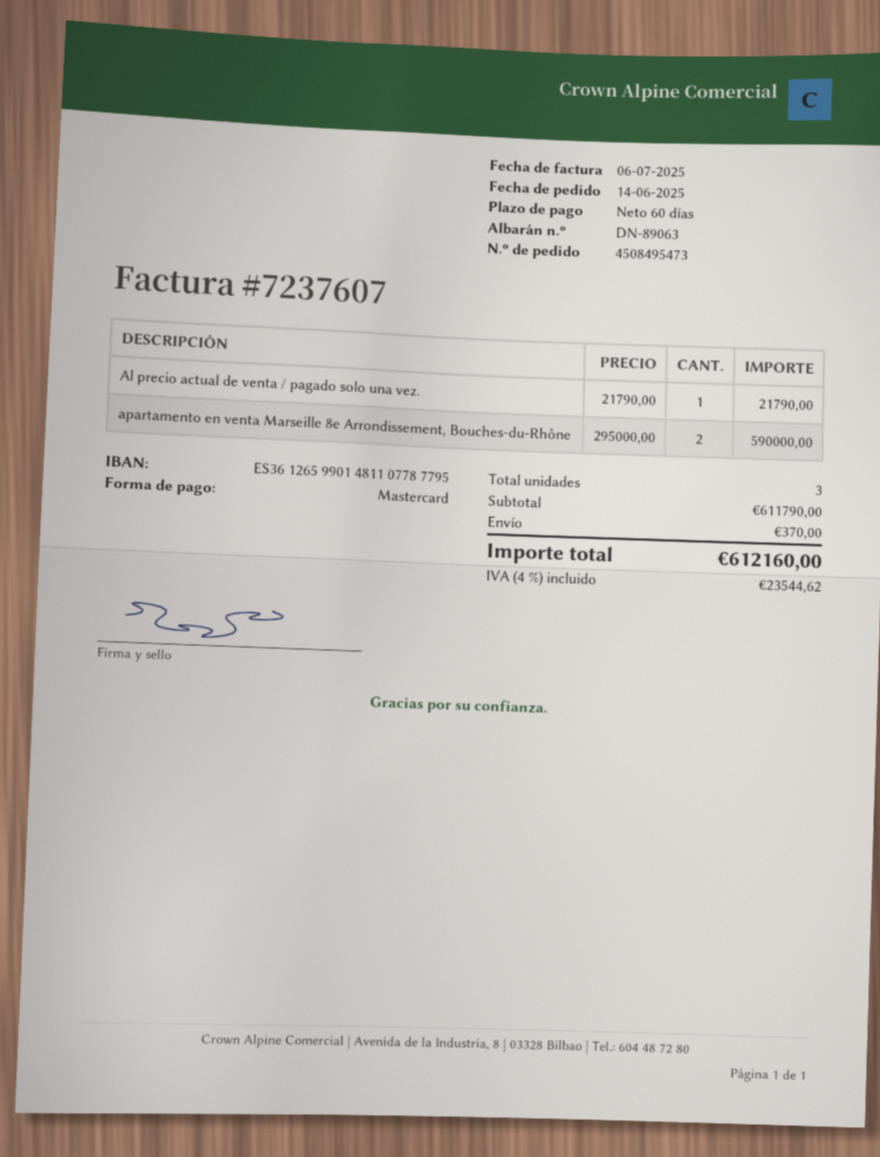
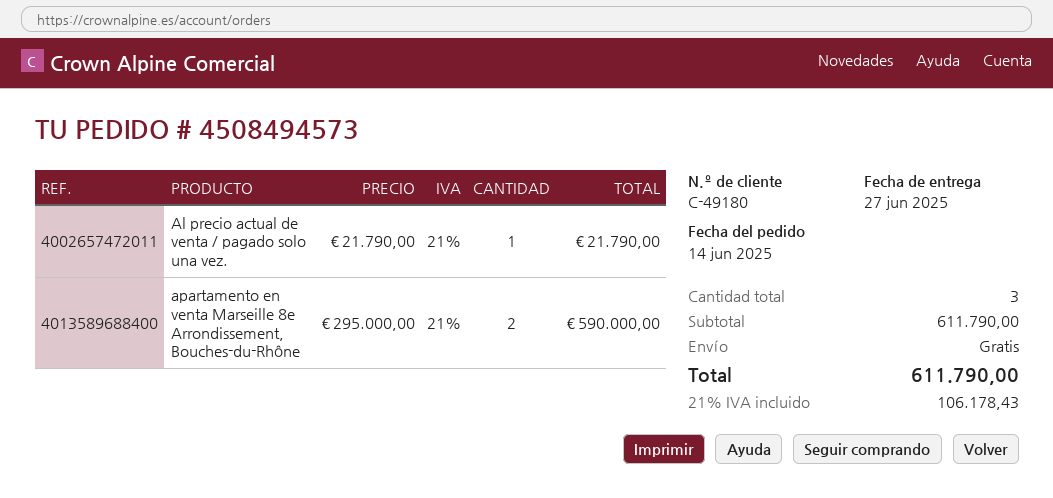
order number: 4508495473 -> 4508494573
shipping: 370.00 -> 0.00
tax: 4% = 23544.62 -> 21% = 106178.43
total: 612160.00 -> 611790.00

